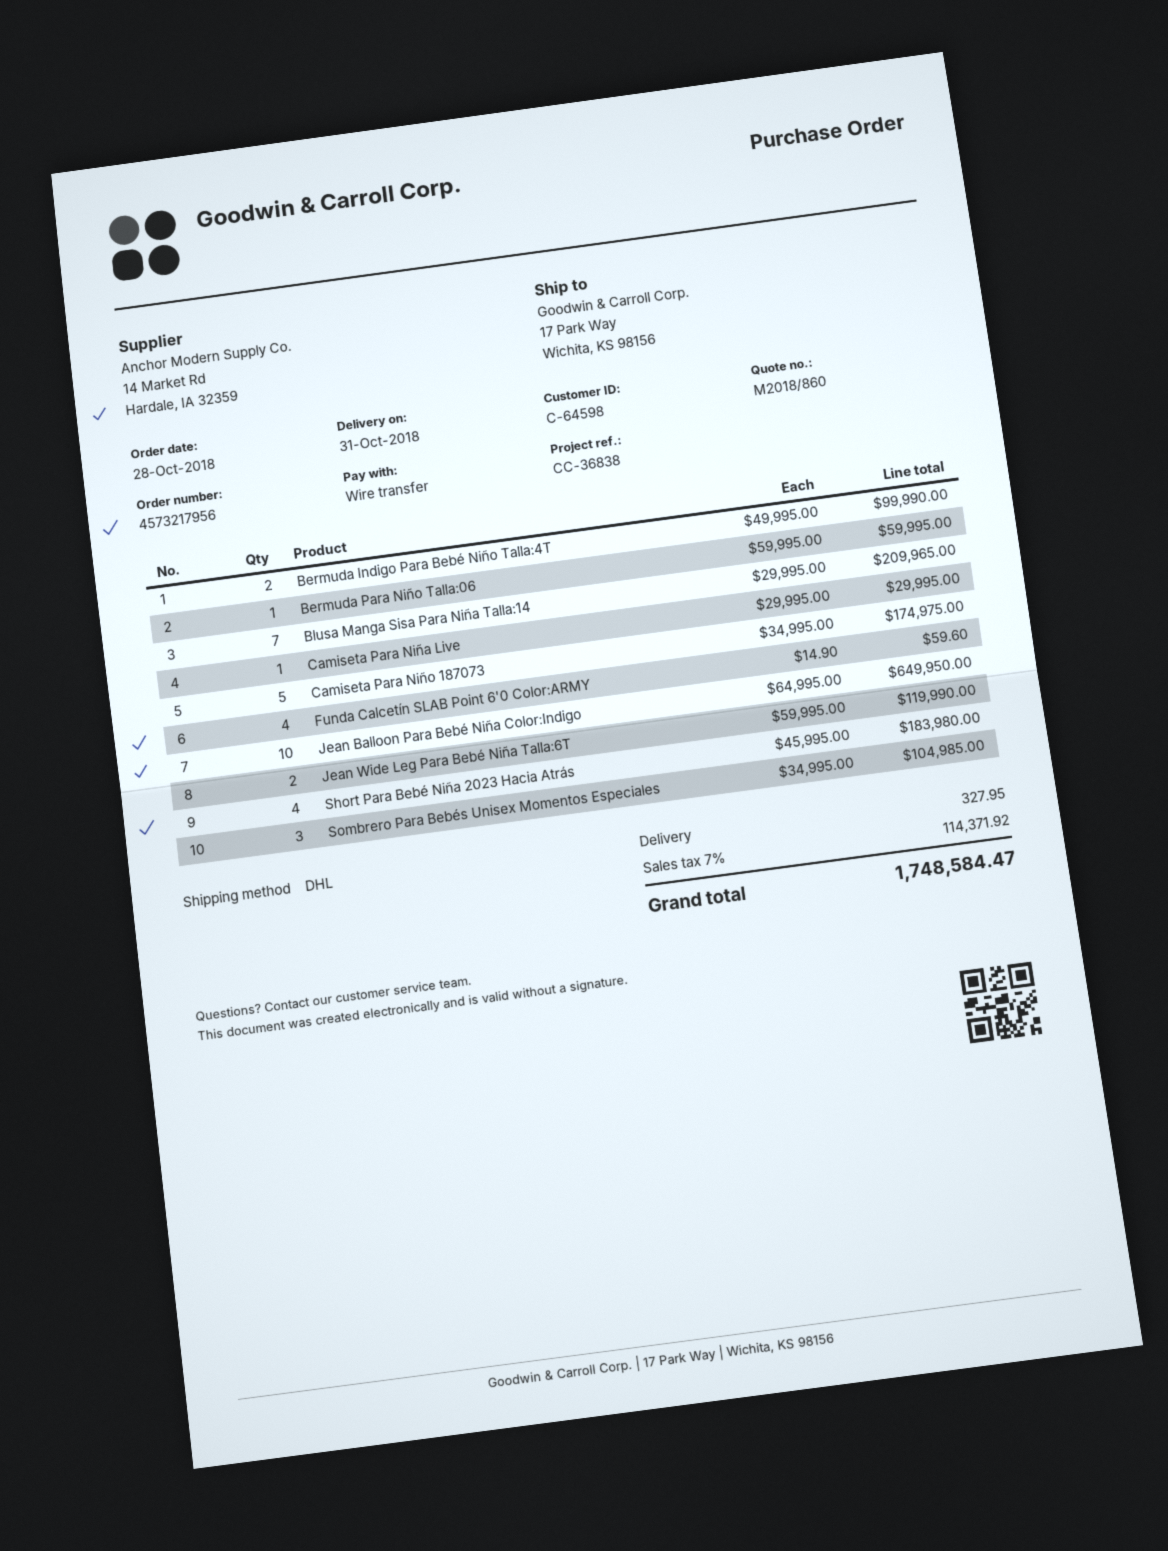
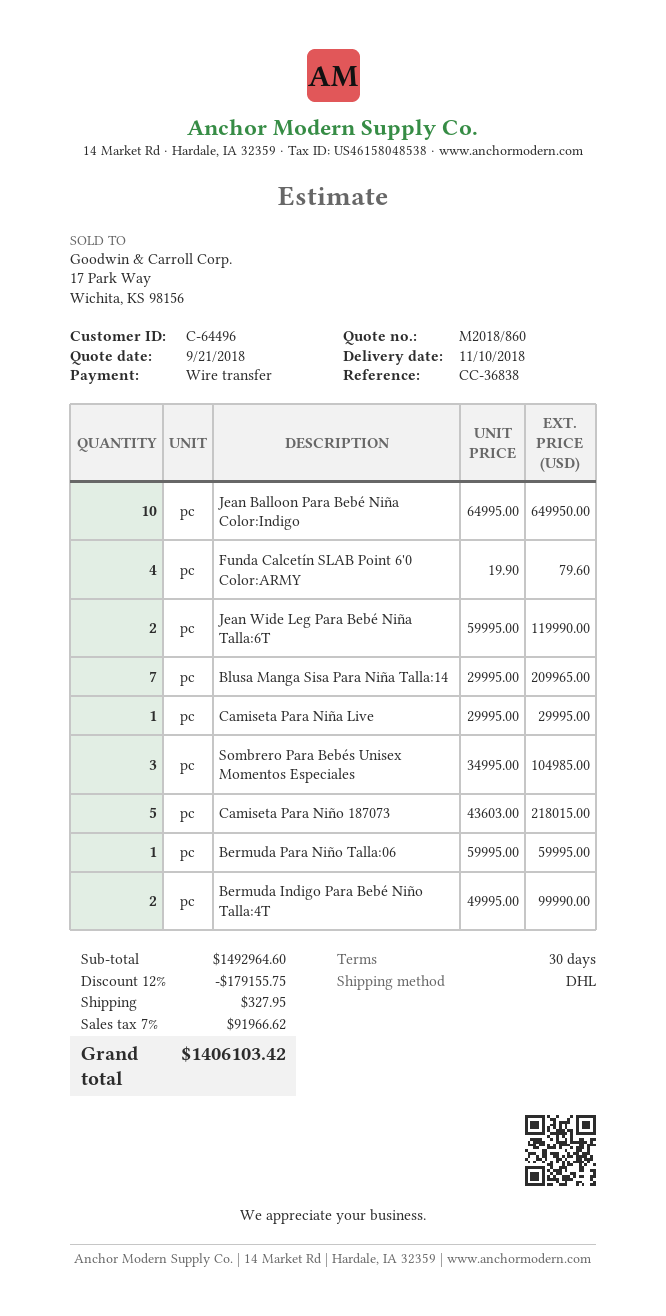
delivery date: 2018-10-31 -> 2018-11-10
customer number: C-64598 -> C-64496
Camiseta Para Niño 187073: 5 x 34995.00 = 174975.00 -> 5 x 43603.00 = 218015.00
Funda Calcetín SLAB Point 6'0 Color:ARMY: 4 x 14.90 = 59.60 -> 4 x 19.90 = 79.60
Short Para Bebé Niña 2023 Hacia Atrás: 4 x 45995.00 = 183980.00 -> none
discount: none -> 12% = 179155.75
tax: 7% = 114371.92 -> 7% = 91966.62
total: 1748584.47 -> 1406103.42

